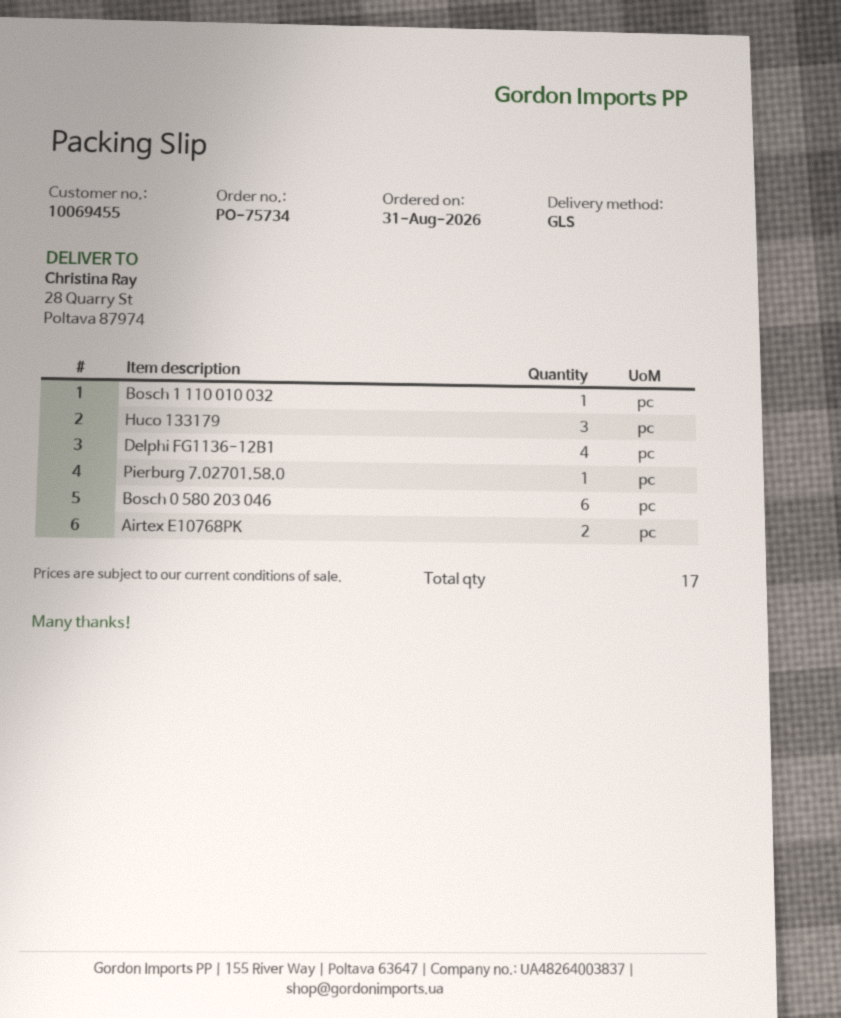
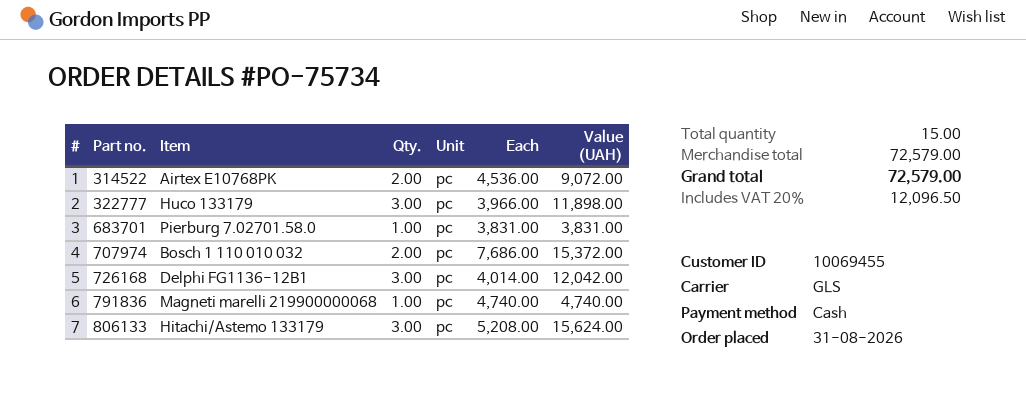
Bosch 1 110 010 032: 1 -> 2
Delphi FG1136-12B1: 4 -> 3
Bosch 0 580 203 046: 6 -> none
Magneti marelli 219900000068: none -> 1
Hitachi/Astemo 133179: none -> 3
total quantity: 17 -> 15

